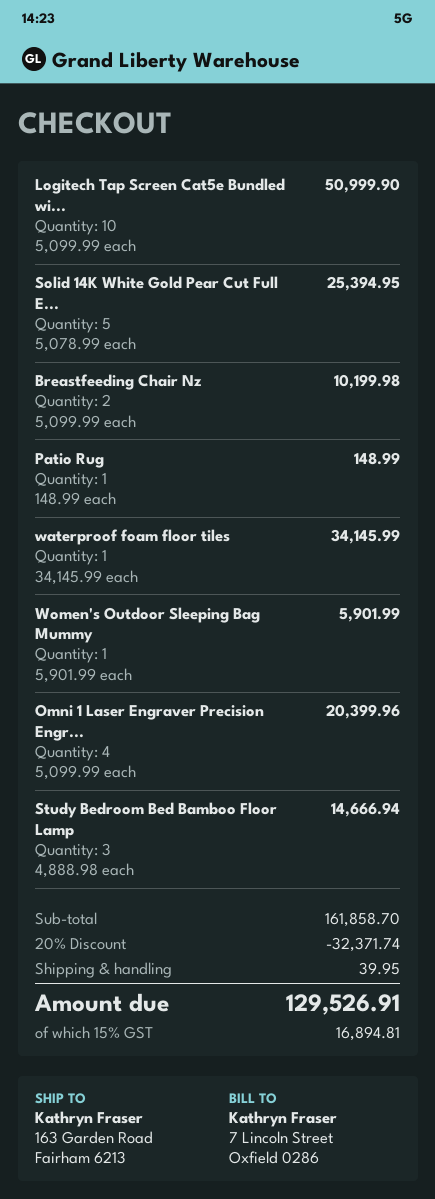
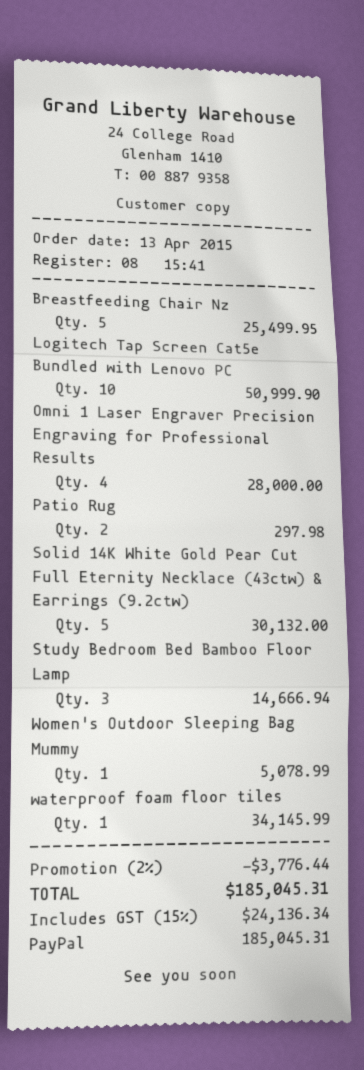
Solid 14K White Gold Pear Cut Full E...: 5 for 25394.95 -> 5 for 30132.00
Breastfeeding Chair Nz: 2 for 10199.98 -> 5 for 25499.95
Patio Rug: 1 for 148.99 -> 2 for 297.98
Women's Outdoor Sleeping Bag Mummy: 1 for 5901.99 -> 1 for 5078.99
Omni 1 Laser Engraver Precision Engr...: 4 for 20399.96 -> 4 for 28000.00
discount: 20% = 32371.74 -> 2% = 3776.44
shipping: 39.95 -> none
tax: 15% = 16894.81 -> 15% = 24136.34
total: 129526.91 -> 185045.31

